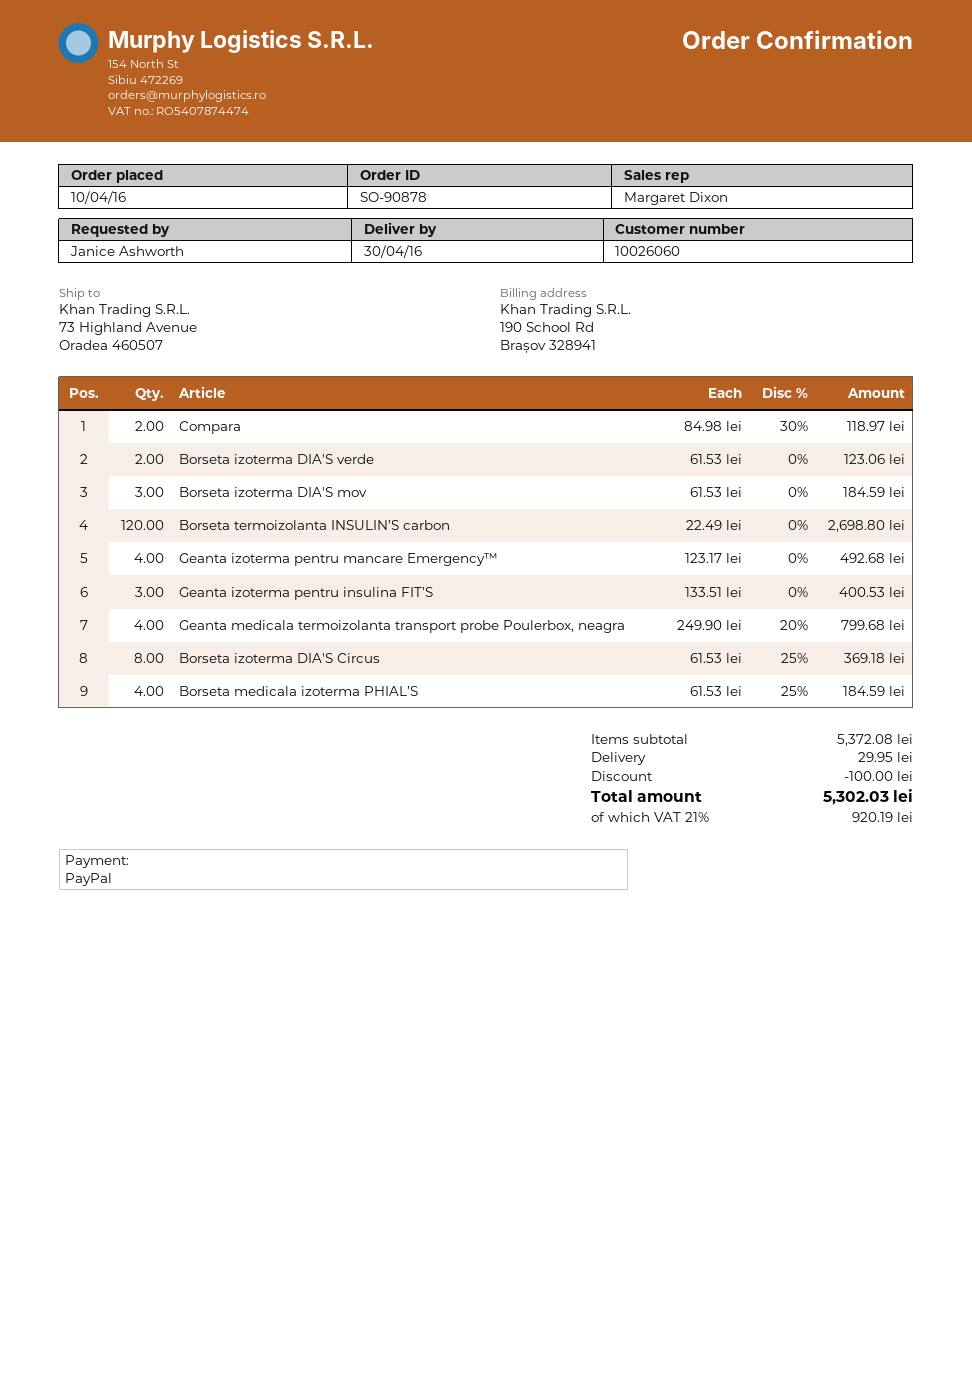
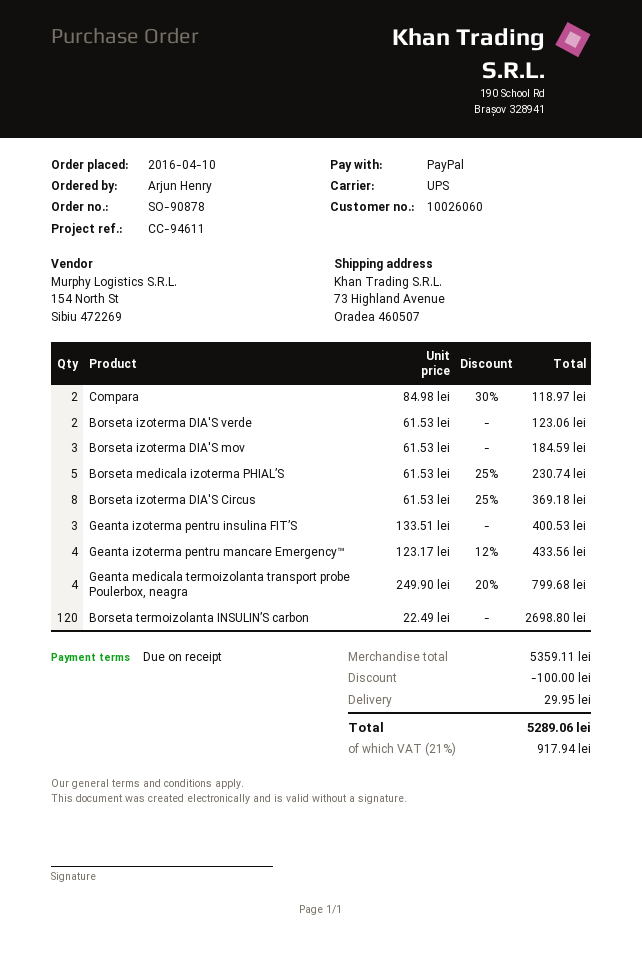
ordered by: Janice Ashworth -> Arjun Henry
Geanta izoterma pentru mancare Emergency™: 4 x 123.17 = 492.68 -> 4 x 123.17 - 12% = 433.56
Borseta medicala izoterma PHIAL’S: 4 x 61.53 - 25% = 184.59 -> 5 x 61.53 - 25% = 230.74
subtotal: 5372.08 -> 5359.11
tax: 21% = 920.19 -> 21% = 917.94
total: 5302.03 -> 5289.06

